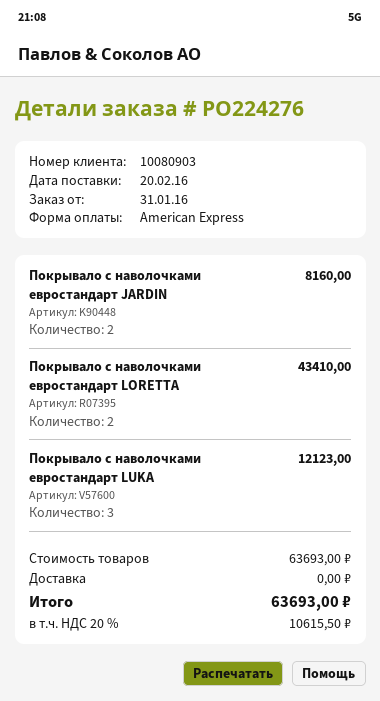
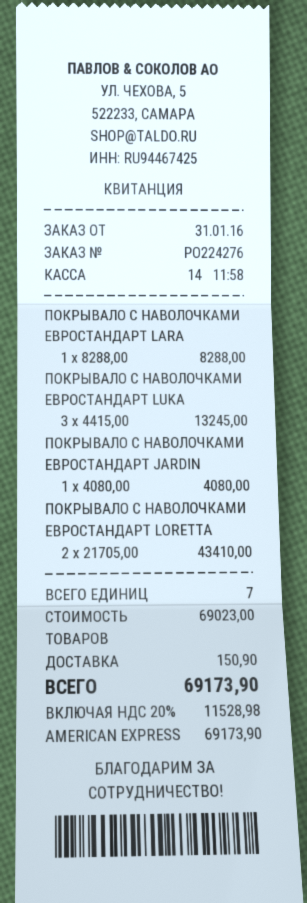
Покрывало с наволочками евростандарт JARDIN: 2 for 8160.00 -> 1 for 4080.00
Покрывало с наволочками евростандарт LUKA: 3 for 12123.00 -> 3 for 13245.00
ПОКРЫВАЛО С НАВОЛОЧКАМИ ЕВРОСТАНДАРТ LARA: none -> 1 for 8288.00
subtotal: 63693.00 -> 69023.00
shipping: 0.00 -> 150.90
tax: 20% = 10615.50 -> 20% = 11528.98
total: 63693.00 -> 69173.90

